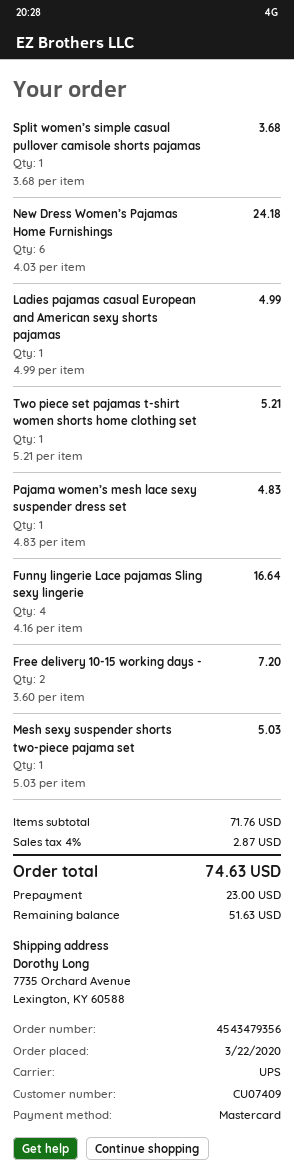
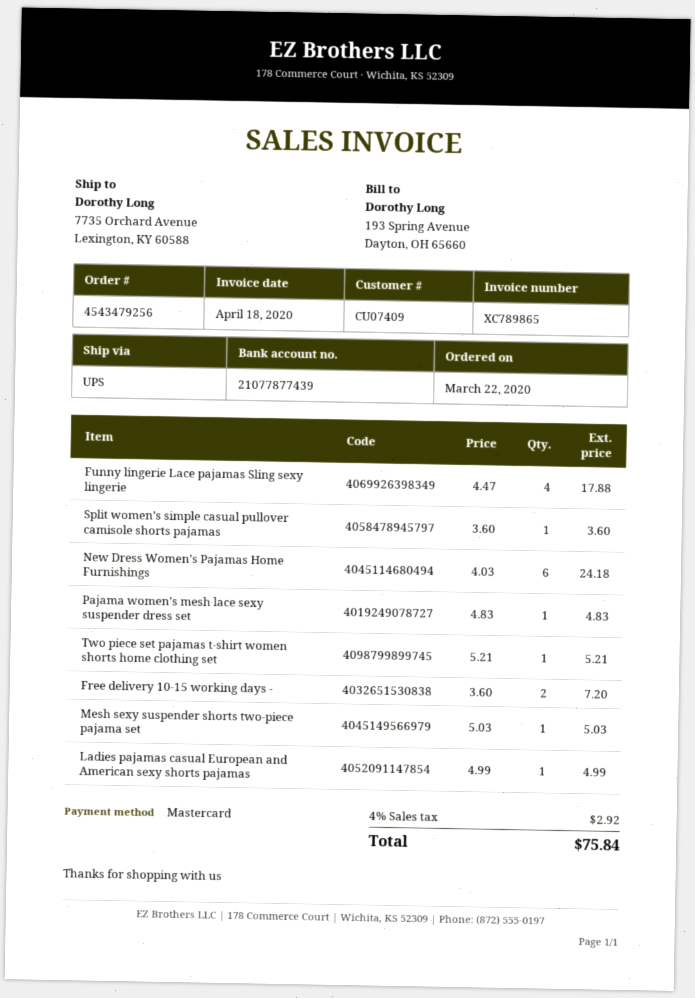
order number: 4543479356 -> 4543479256
Split women’s simple casual pullover camisole shorts pajamas: 1 x 3.68 = 3.68 -> 1 x 3.60 = 3.60
Funny lingerie Lace pajamas Sling sexy lingerie: 4 x 4.16 = 16.64 -> 4 x 4.47 = 17.88
tax: 4% = 2.87 -> 4% = 2.92
total: 74.63 -> 75.84

